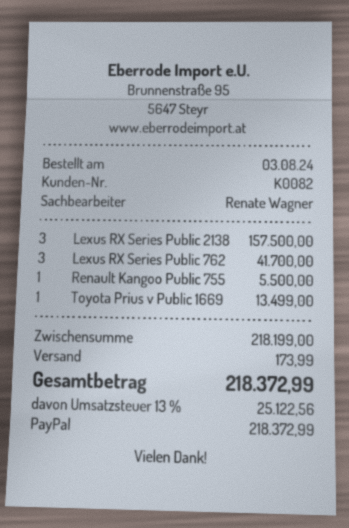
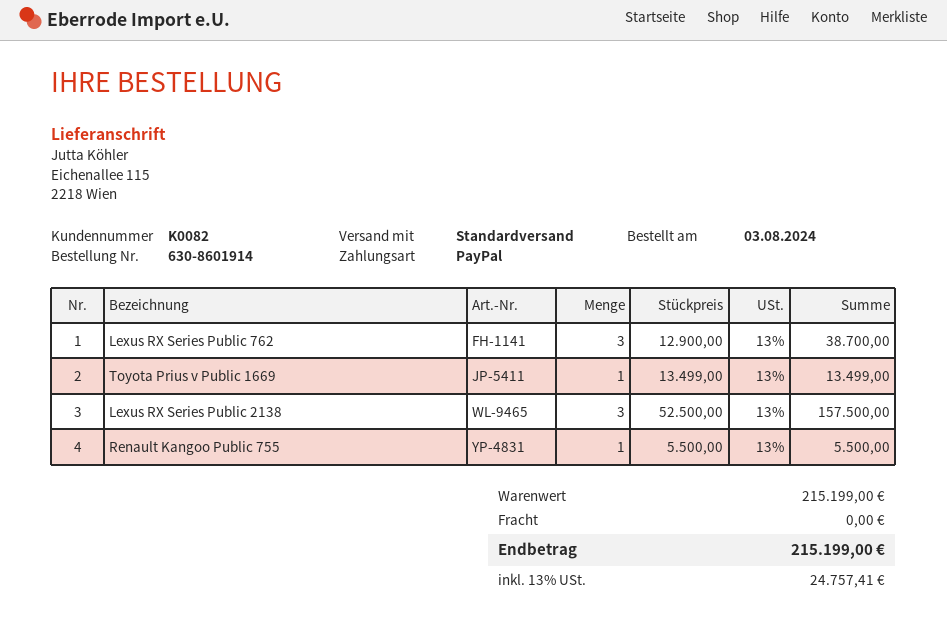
Lexus RX Series Public 762: 3 for 41700.00 -> 3 for 38700.00
subtotal: 218199.00 -> 215199.00
shipping: 173.99 -> 0.00
tax: 13% = 25122.56 -> 13% = 24757.41
total: 218372.99 -> 215199.00

